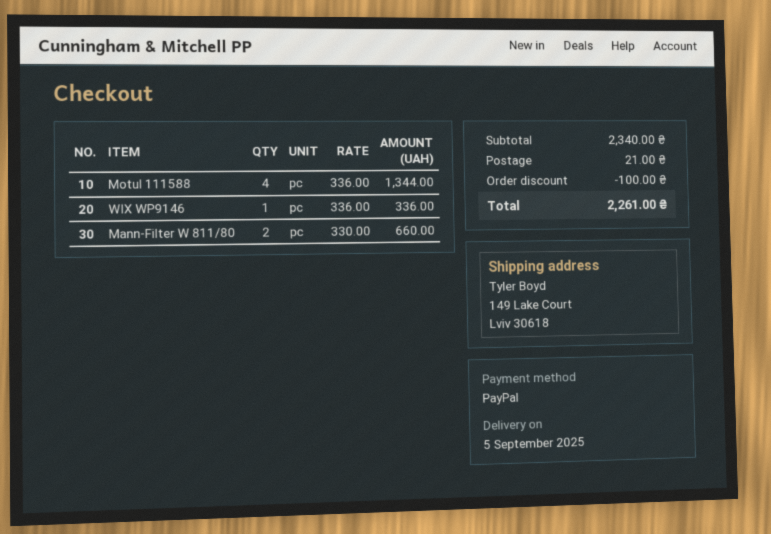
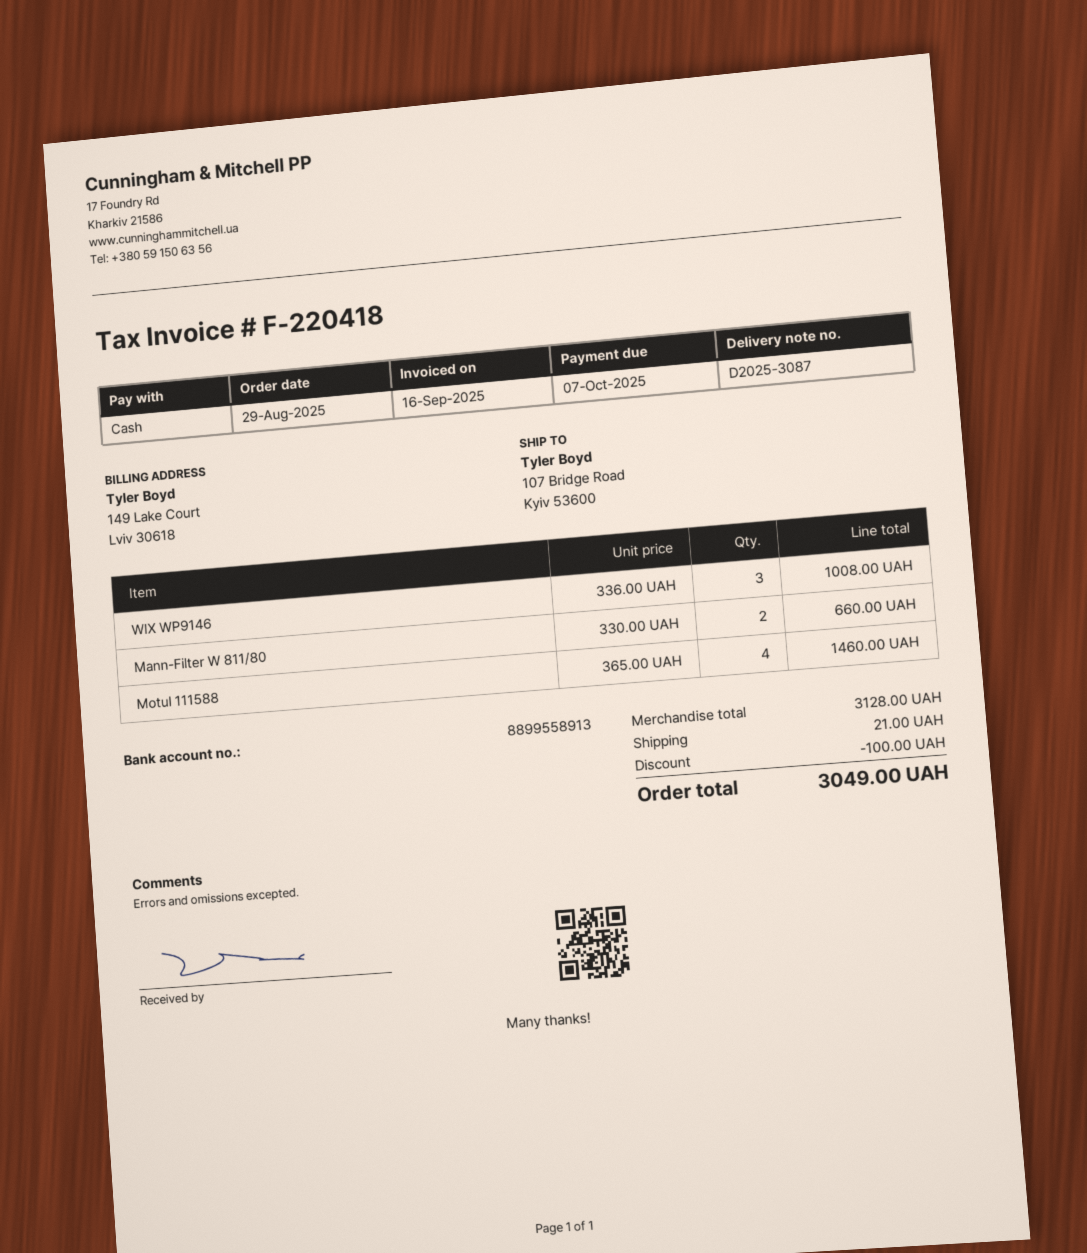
payment method: PayPal -> cash
ship to: 149 Lake Court, Lviv 30618 -> 107 Bridge Road, Kyiv 53600
Motul 111588: 4 x 336.00 = 1344.00 -> 4 x 365.00 = 1460.00
WIX WP9146: 1 x 336.00 = 336.00 -> 3 x 336.00 = 1008.00
subtotal: 2340.00 -> 3128.00
total: 2261.00 -> 3049.00

